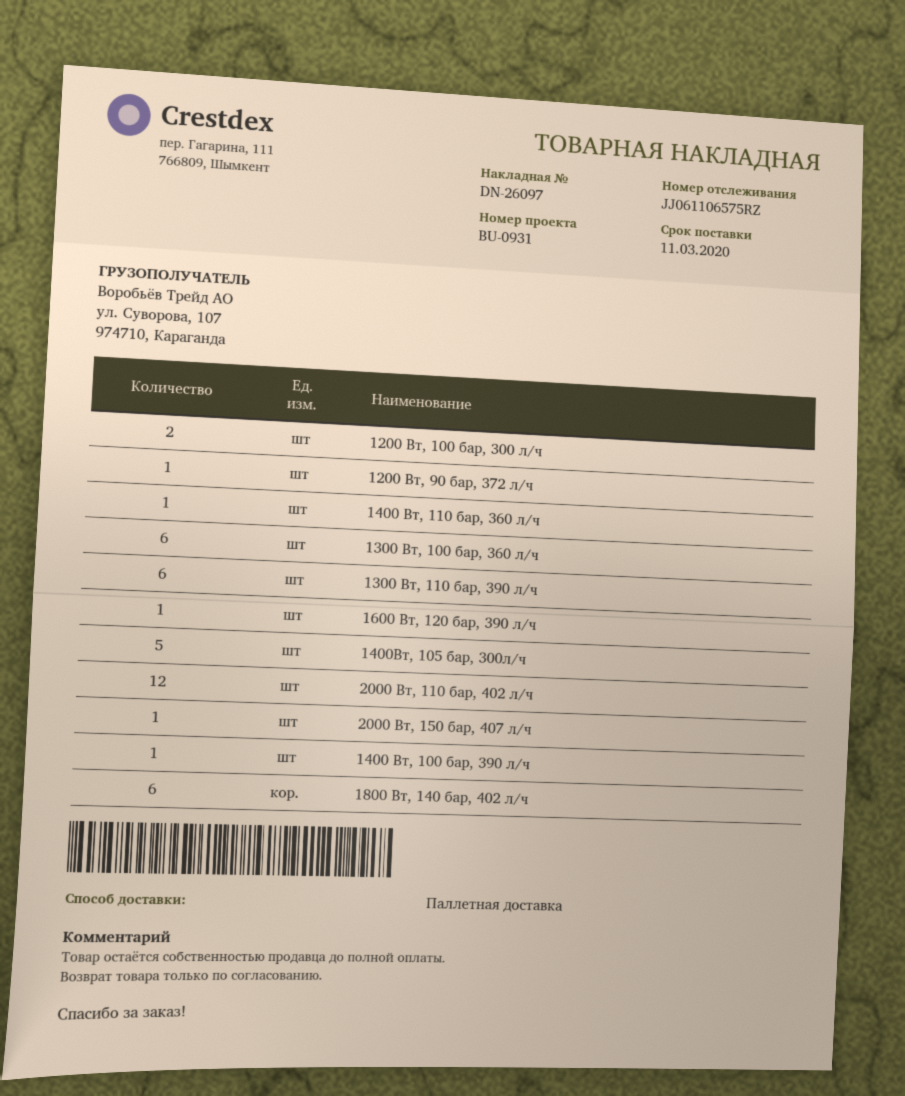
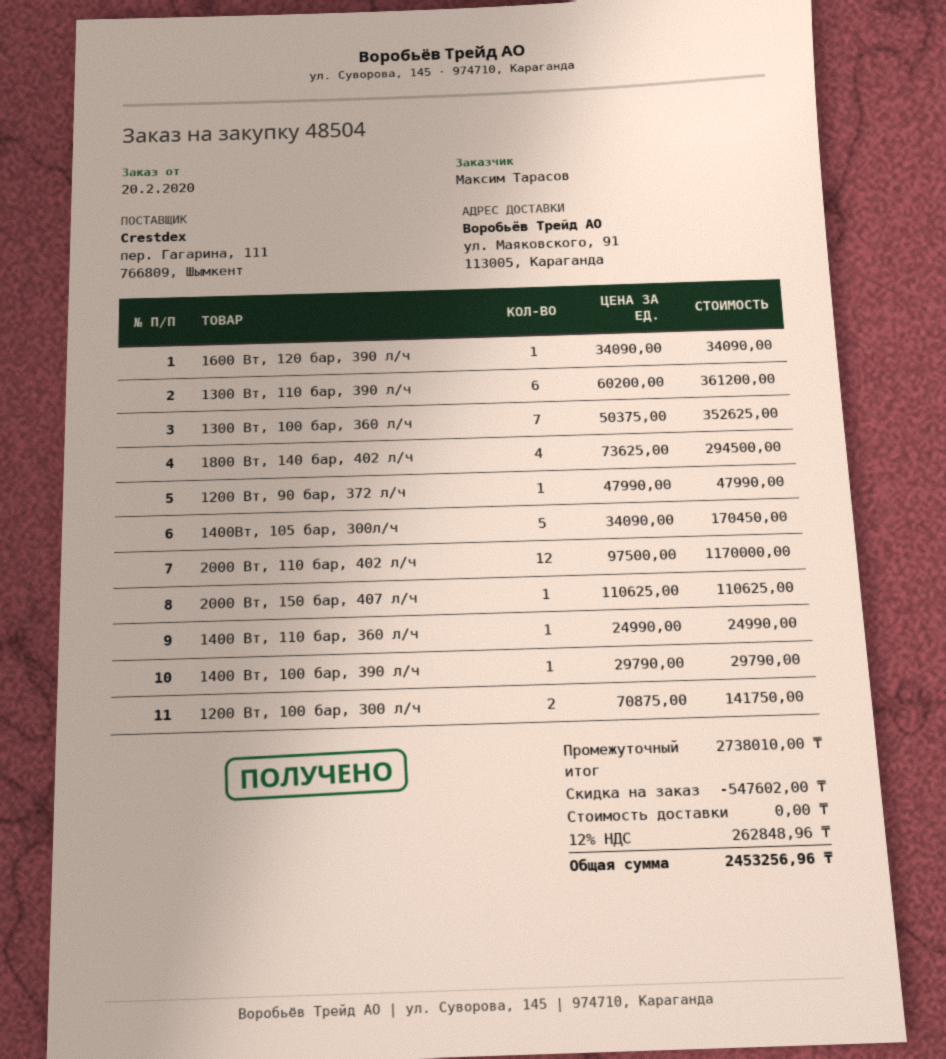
ship to: ул. Суворова, 107, 974710, Караганда -> ул. Маяковского, 91, 113005, Караганда
1300 Вт, 100 бар, 360 л/ч: 6 -> 7
1800 Вт, 140 бар, 402 л/ч: 6 -> 4

